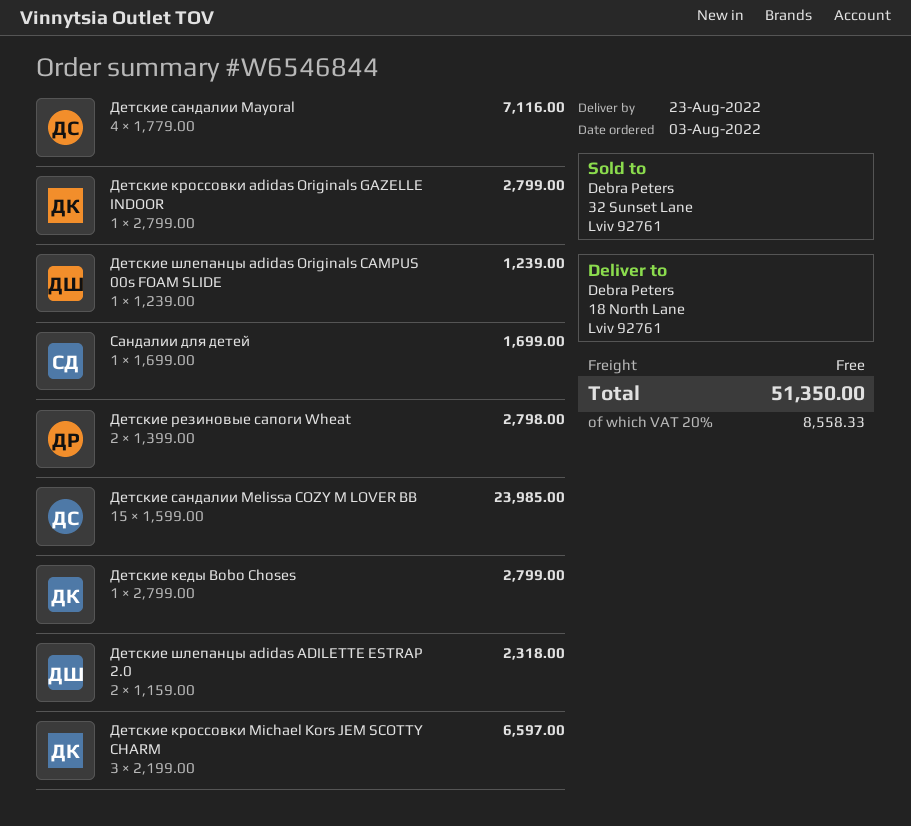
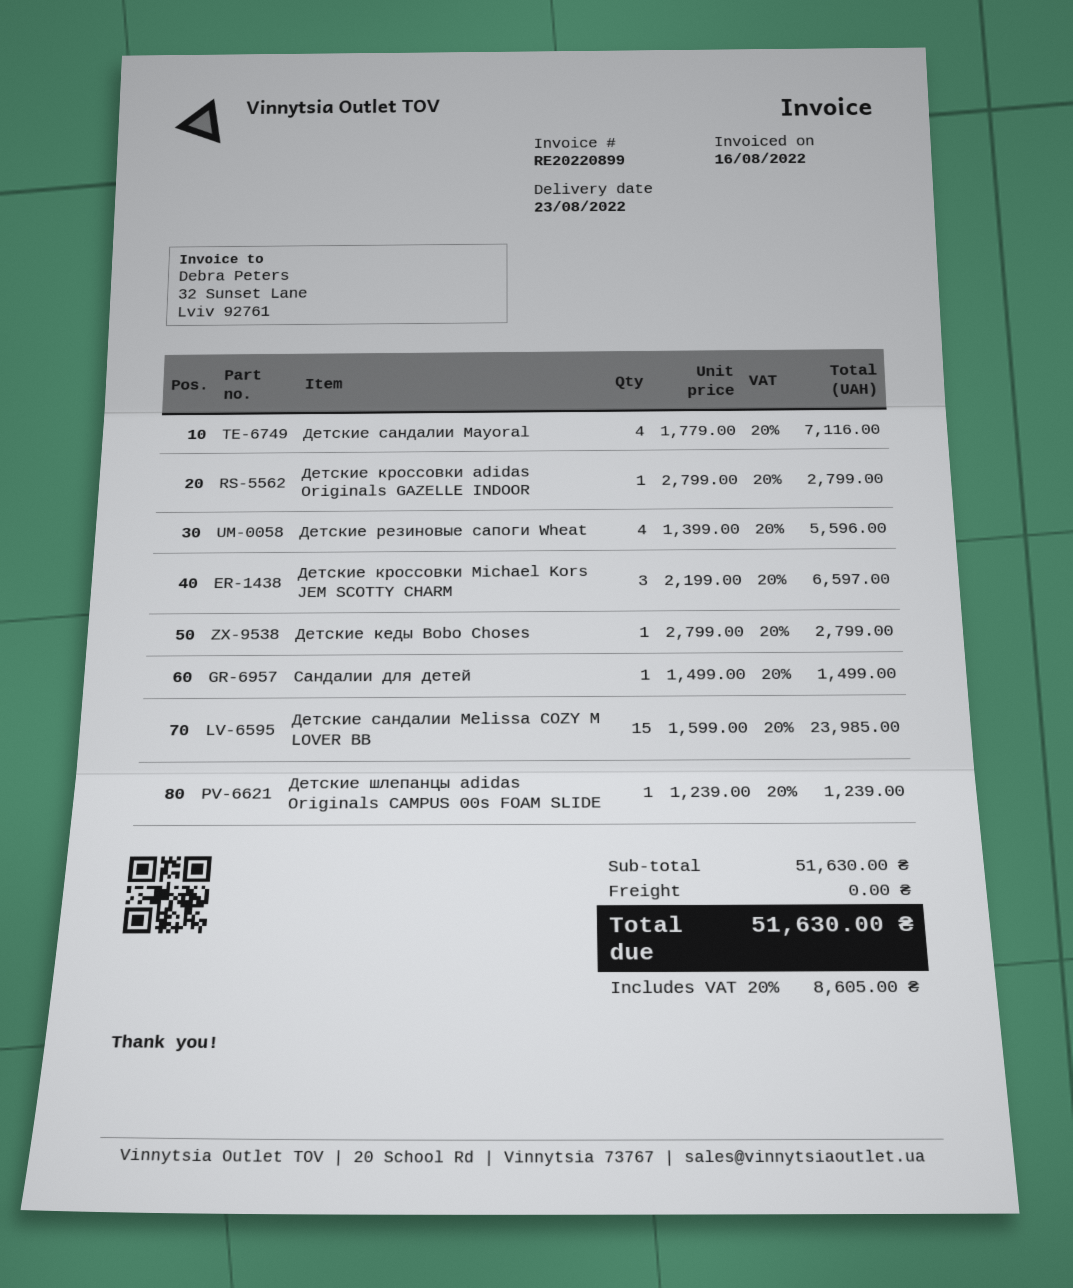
Сандалии для детей: 1 x 1699.00 = 1699.00 -> 1 x 1499.00 = 1499.00
Детские резиновые сапоги Wheat: 2 x 1399.00 = 2798.00 -> 4 x 1399.00 = 5596.00
Детские шлепанцы adidas ADILETTE ESTRAP 2.0: 2 x 1159.00 = 2318.00 -> none
tax: 20% = 8558.33 -> 20% = 8605.00
total: 51350.00 -> 51630.00

